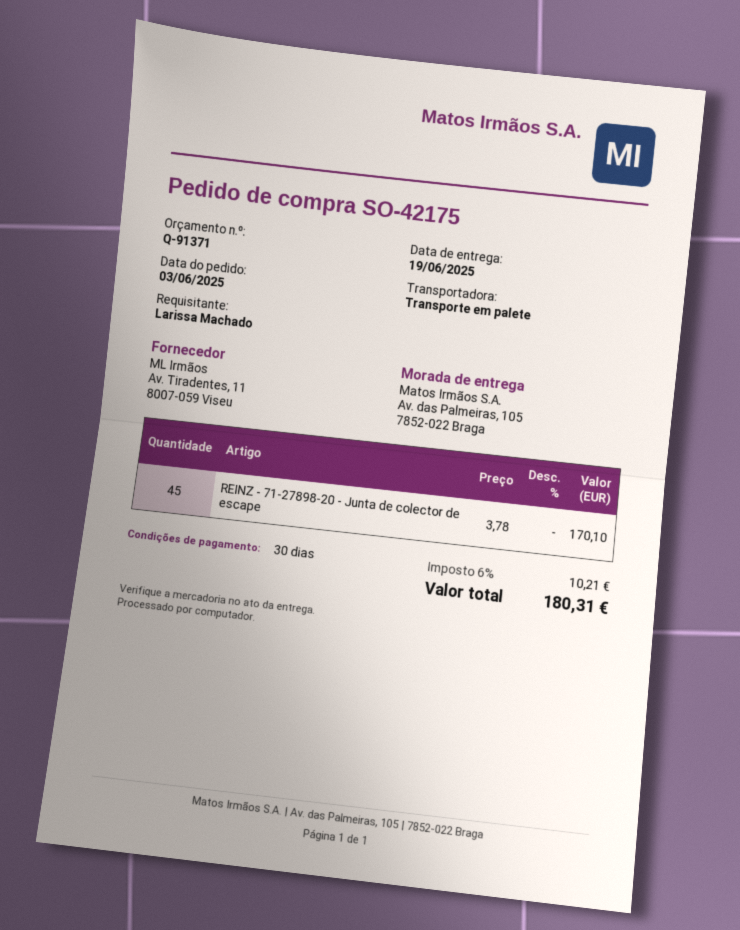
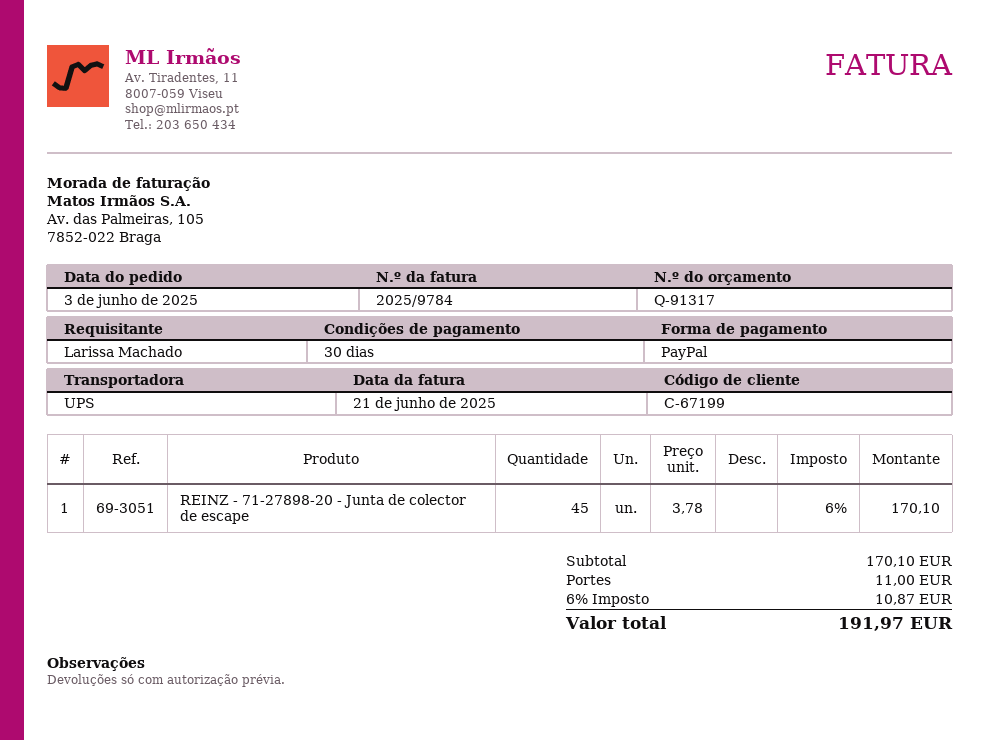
quote number: Q-91371 -> Q-91317
shipping method: pallet freight -> UPS
shipping: none -> 11.00
tax: 6% = 10.21 -> 6% = 10.87
total: 180.31 -> 191.97

